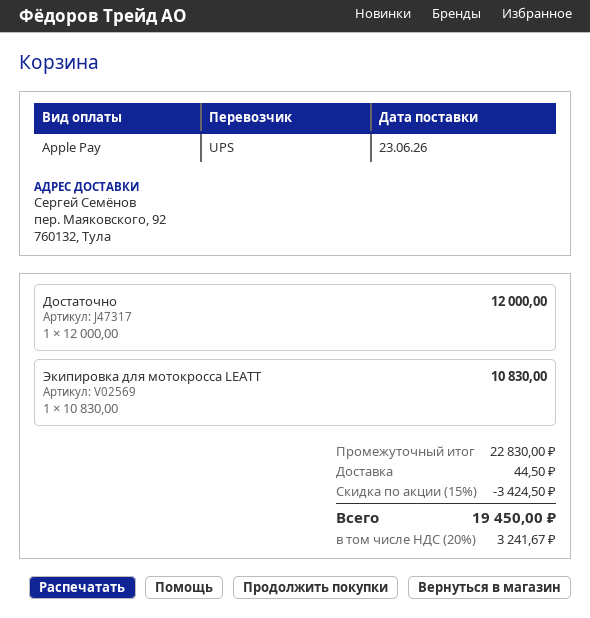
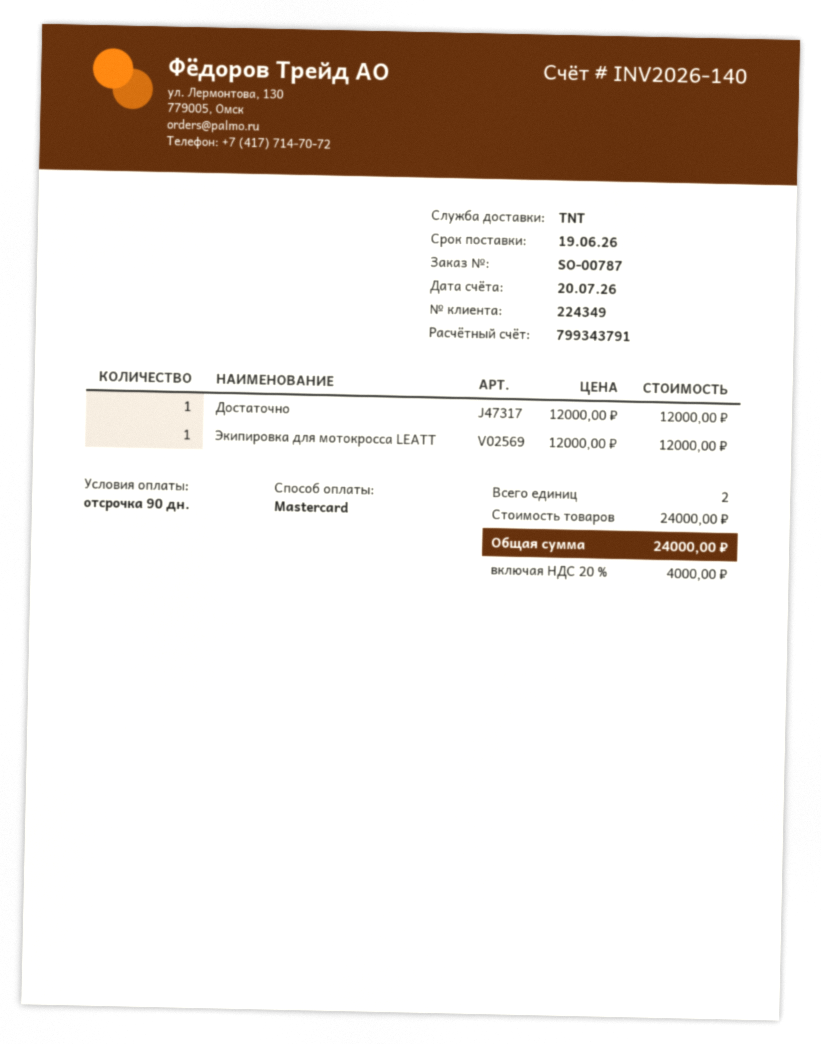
delivery date: 2026-06-23 -> 2026-06-19
payment method: Apple Pay -> Mastercard
shipping method: UPS -> TNT
Экипировка для мотокросса LEATT: 1 x 10830.00 = 10830.00 -> 1 x 12000.00 = 12000.00
subtotal: 22830.00 -> 24000.00
discount: 15% = 3424.50 -> none
shipping: 44.50 -> none
tax: 20% = 3241.67 -> 20% = 4000.00
total: 19450.00 -> 24000.00

